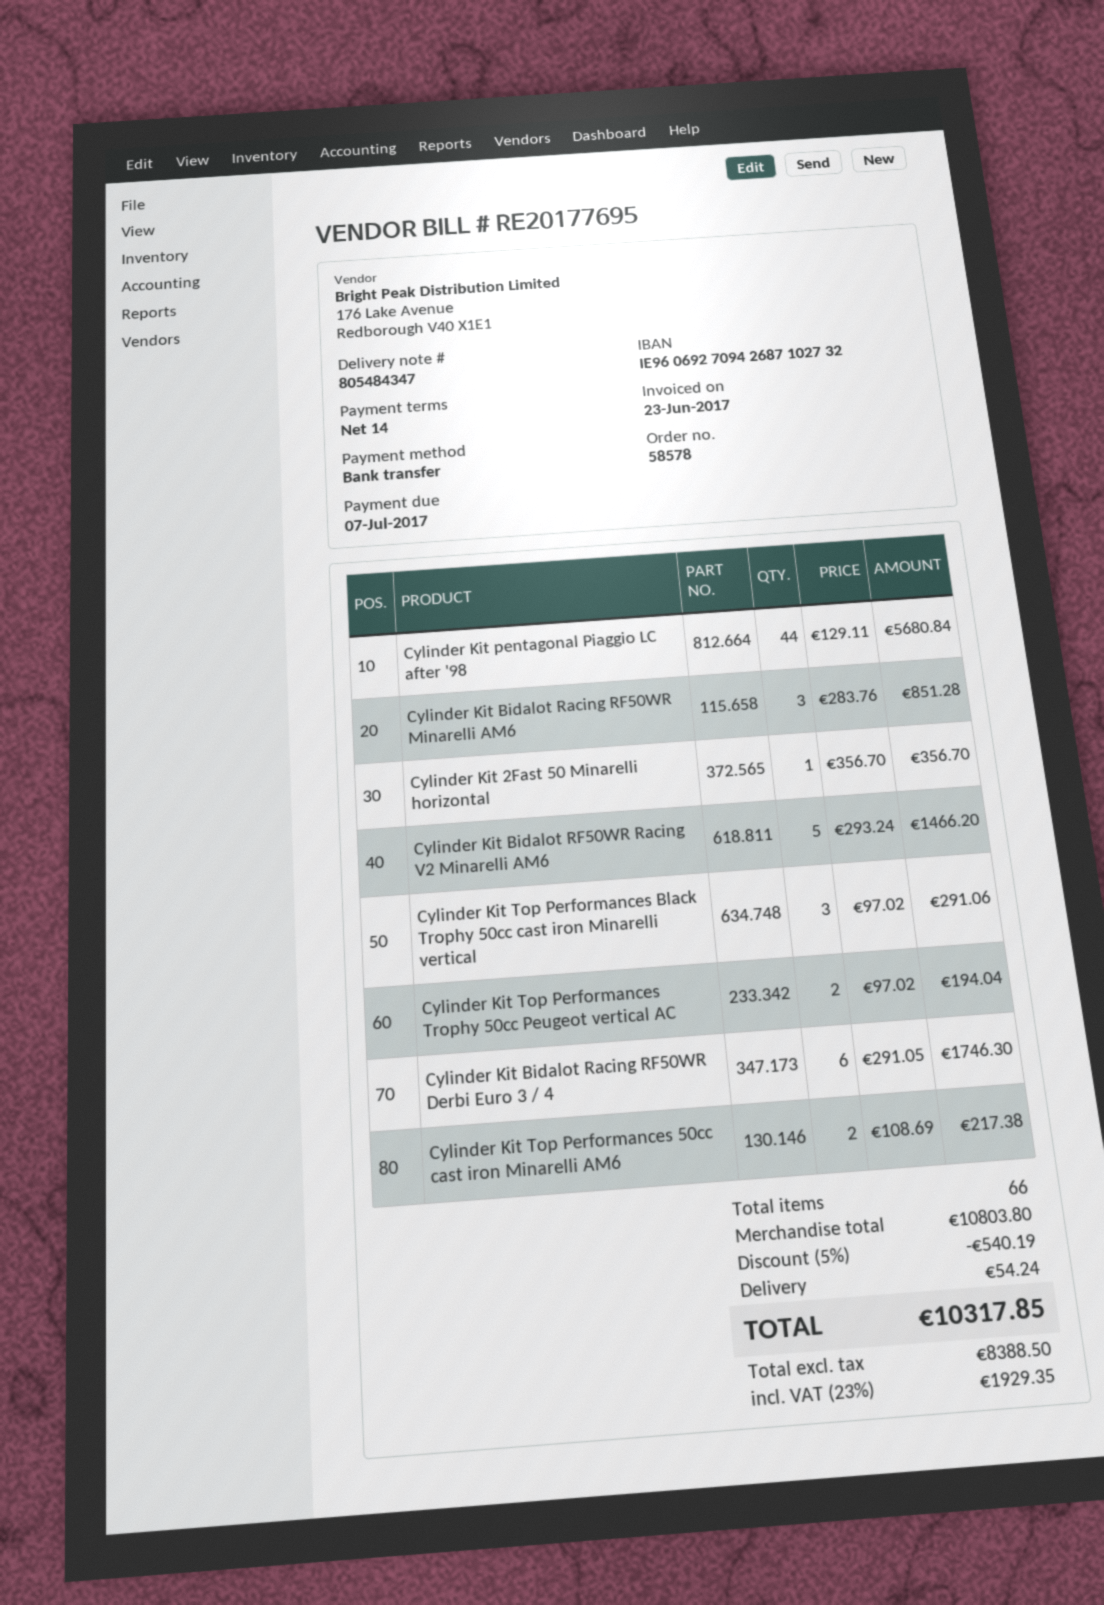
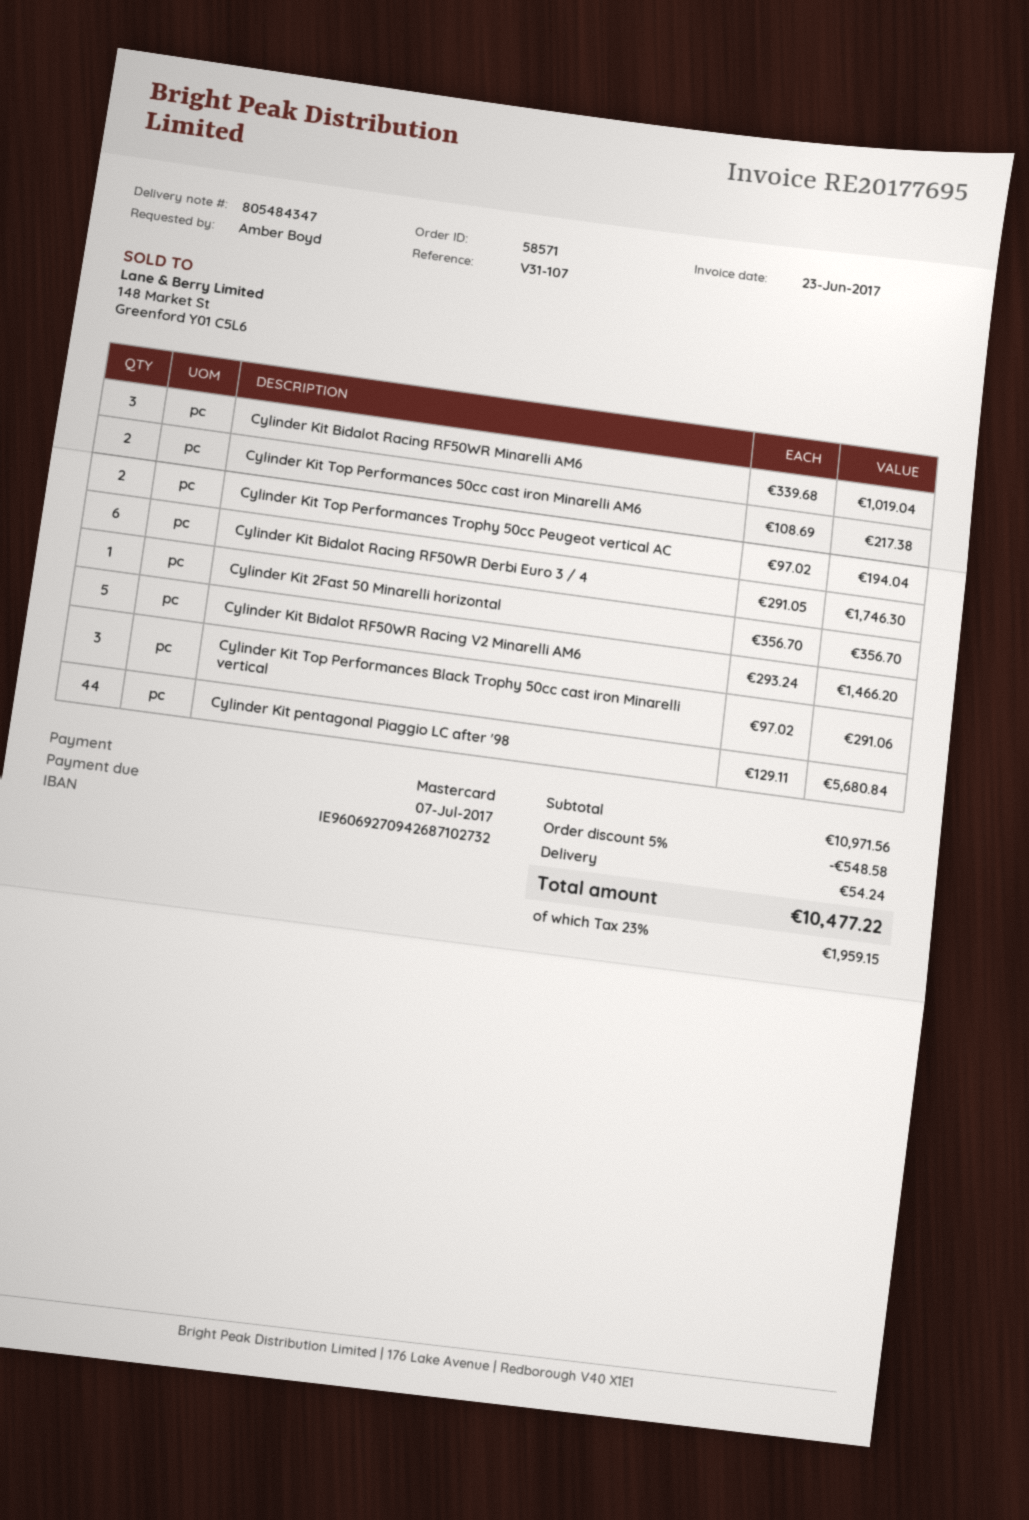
order number: 58578 -> 58571
payment method: bank transfer -> Mastercard
Cylinder Kit Bidalot Racing RF50WR Minarelli AM6: 3 x 283.76 = 851.28 -> 3 x 339.68 = 1019.04
subtotal: 10803.80 -> 10971.56
discount: 5% = 540.19 -> 5% = 548.58
tax: 23% = 1929.35 -> 23% = 1959.15
total: 10317.85 -> 10477.22

